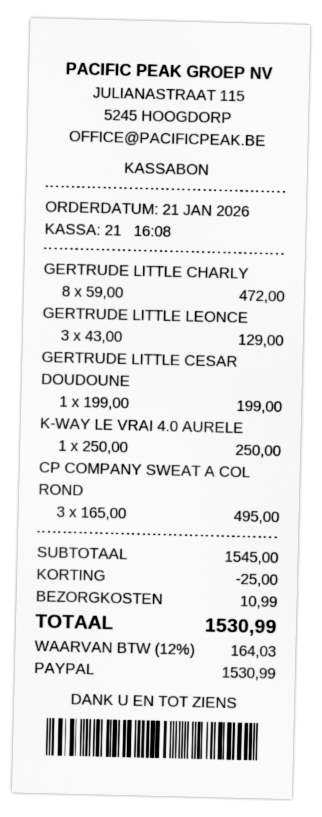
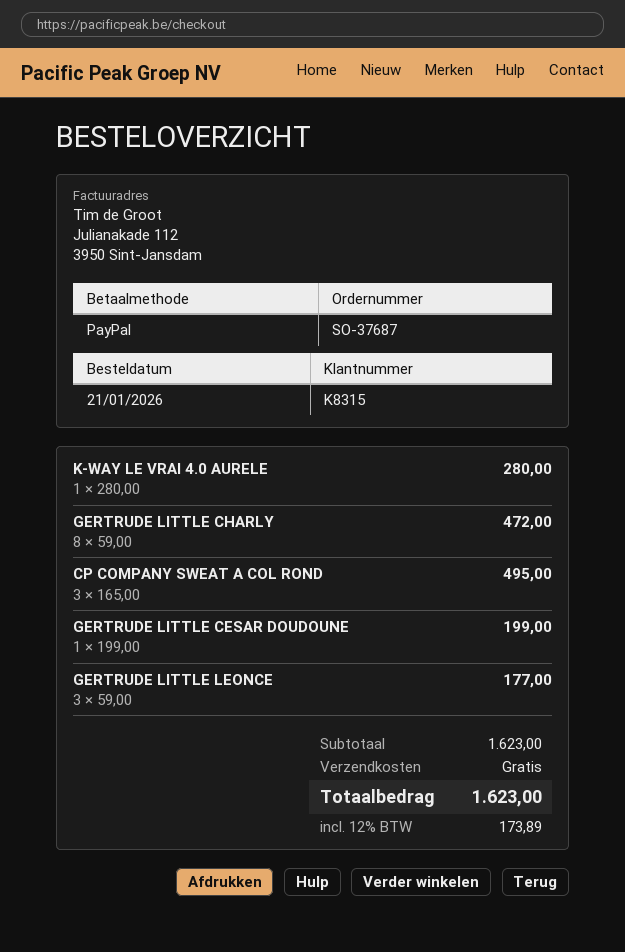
GERTRUDE LITTLE LEONCE: 3 x 43.00 = 129.00 -> 3 x 59.00 = 177.00
K-WAY LE VRAI 4.0 AURELE: 1 x 250.00 = 250.00 -> 1 x 280.00 = 280.00
subtotal: 1545.00 -> 1623.00
discount: 25.00 -> none
shipping: 10.99 -> 0.00
tax: 12% = 164.03 -> 12% = 173.89
total: 1530.99 -> 1623.00

